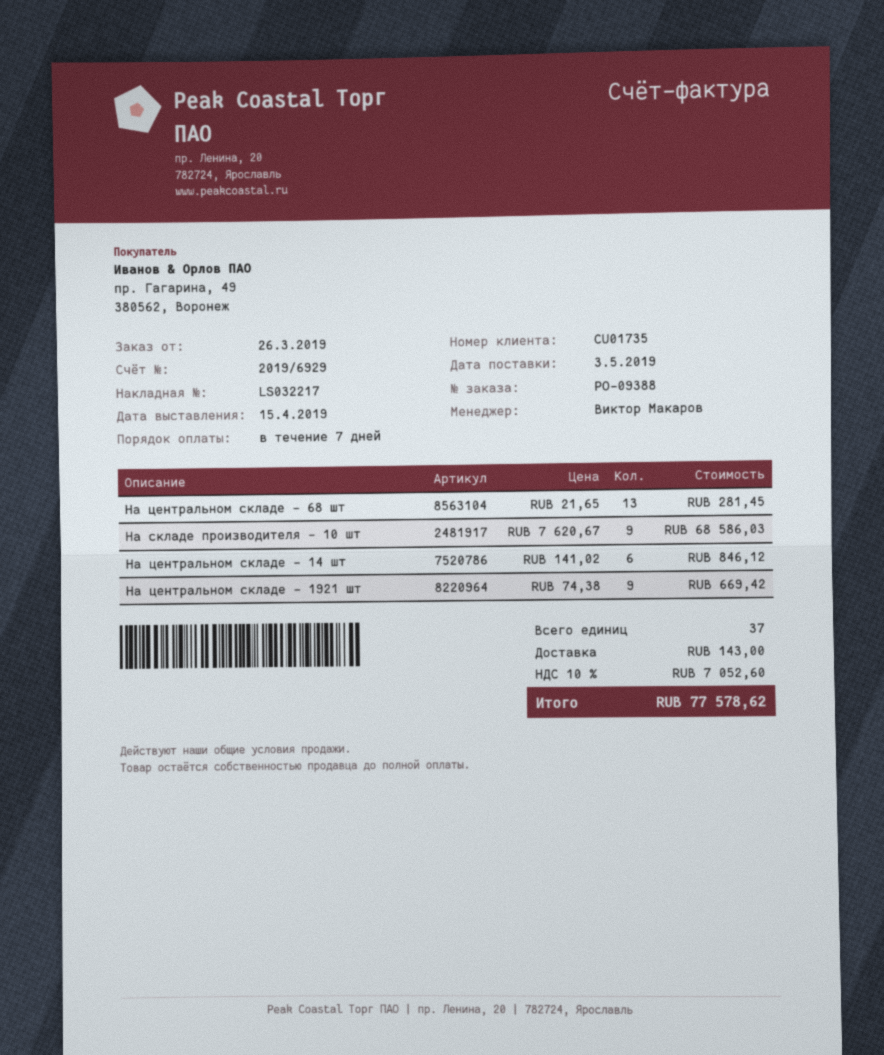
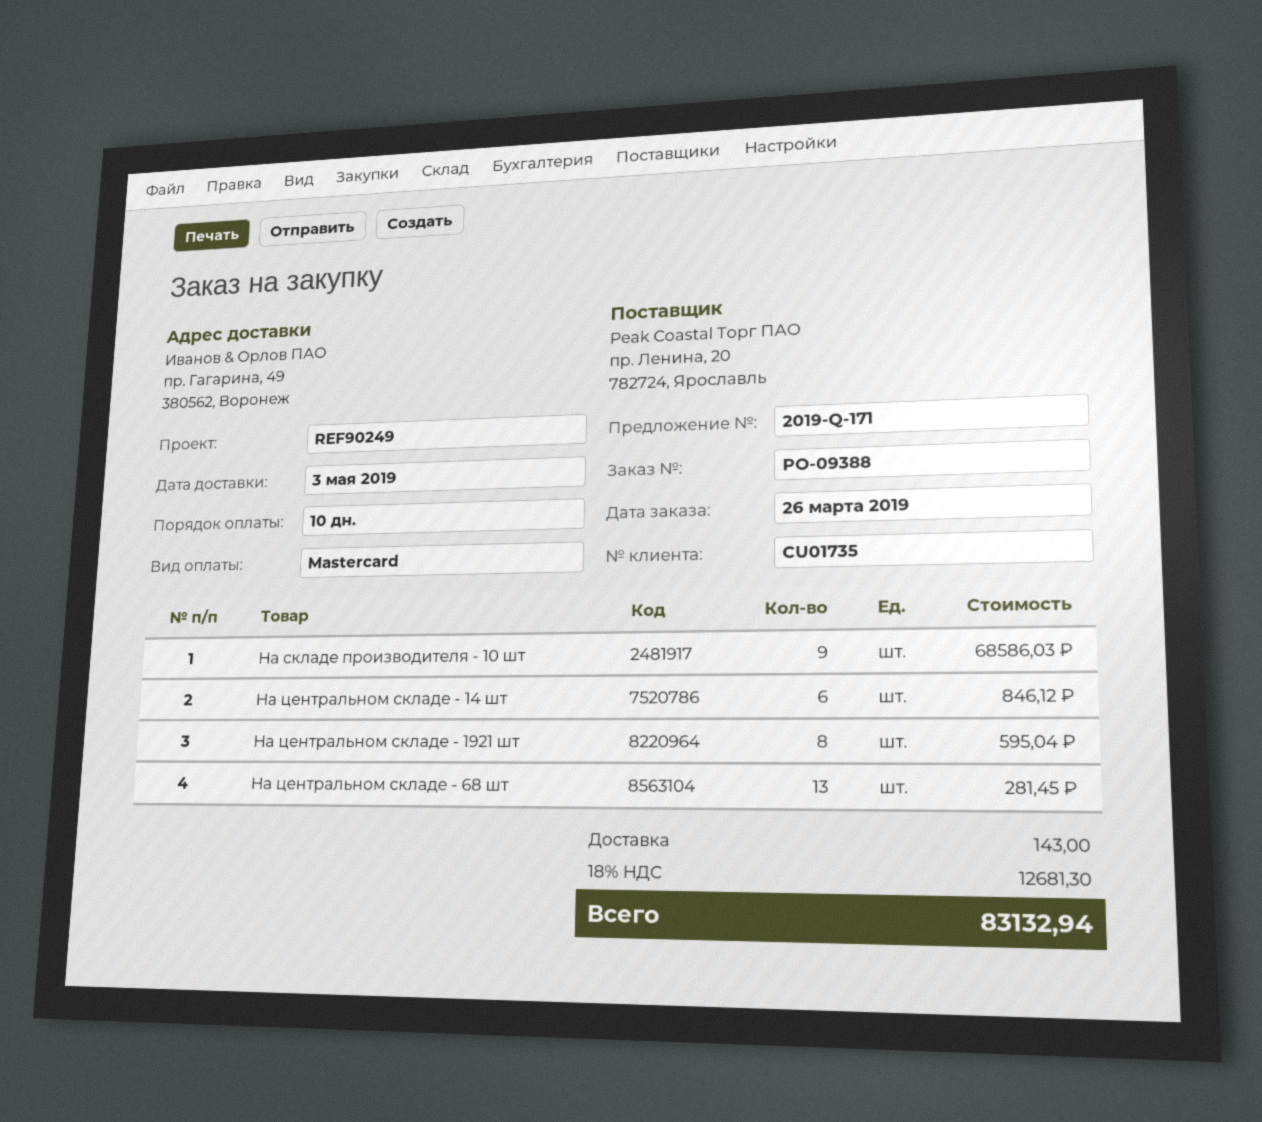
payment terms: 7 days -> 10 days
На центральном складе - 1921 шт: 9 for 669.42 -> 8 for 595.04
tax: 10% = 7052.60 -> 18% = 12681.30
total: 77578.62 -> 83132.94

